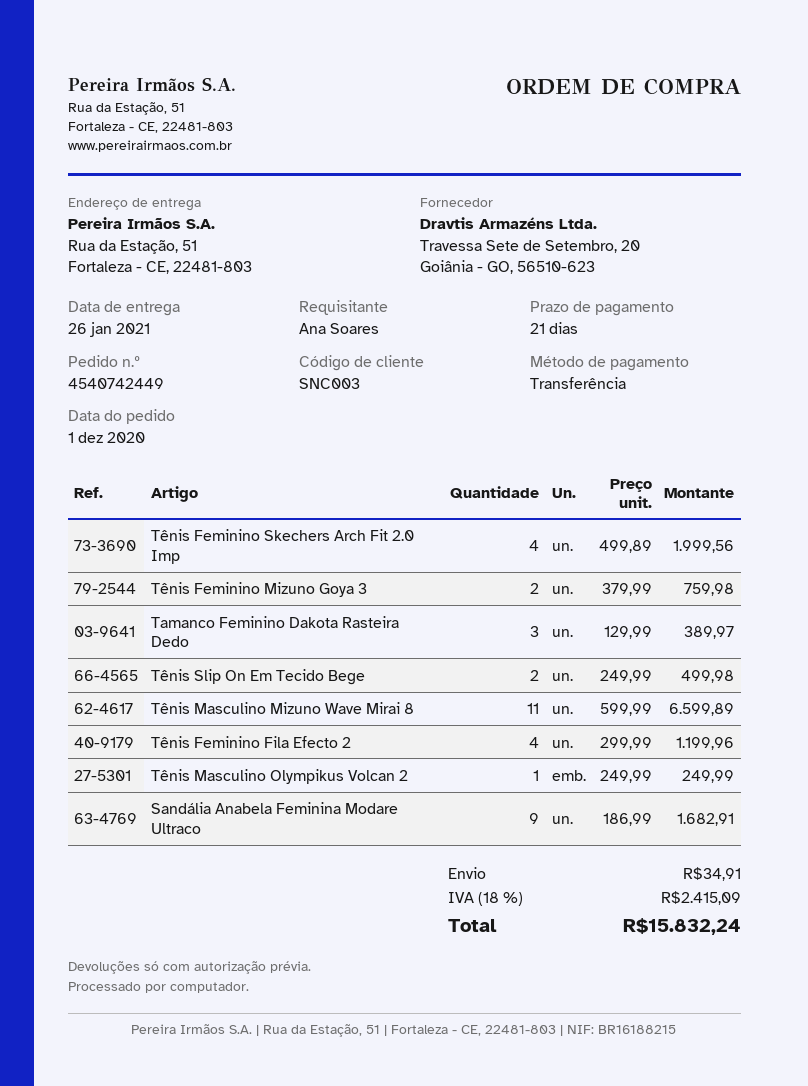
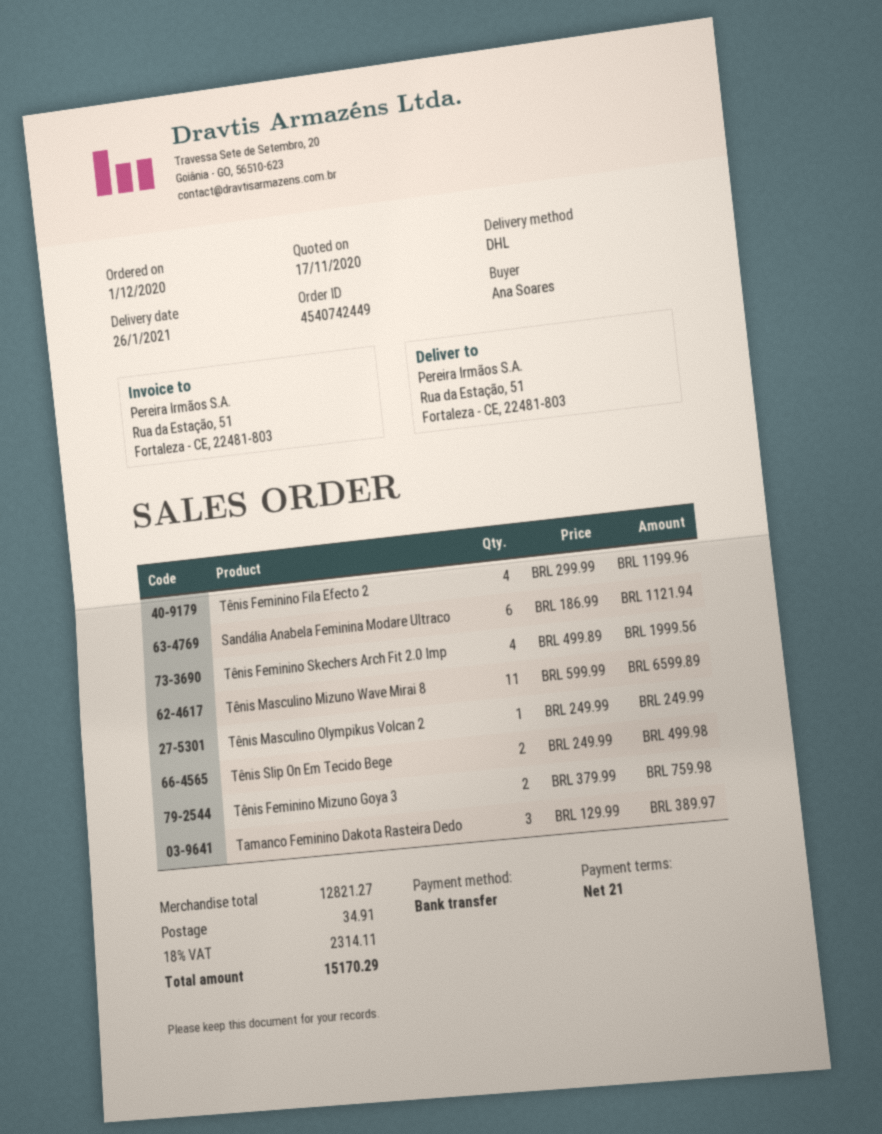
Sandália Anabela Feminina Modare Ultraco: 9 x 186.99 = 1682.91 -> 6 x 186.99 = 1121.94
tax: 18% = 2415.09 -> 18% = 2314.11
total: 15832.24 -> 15170.29

